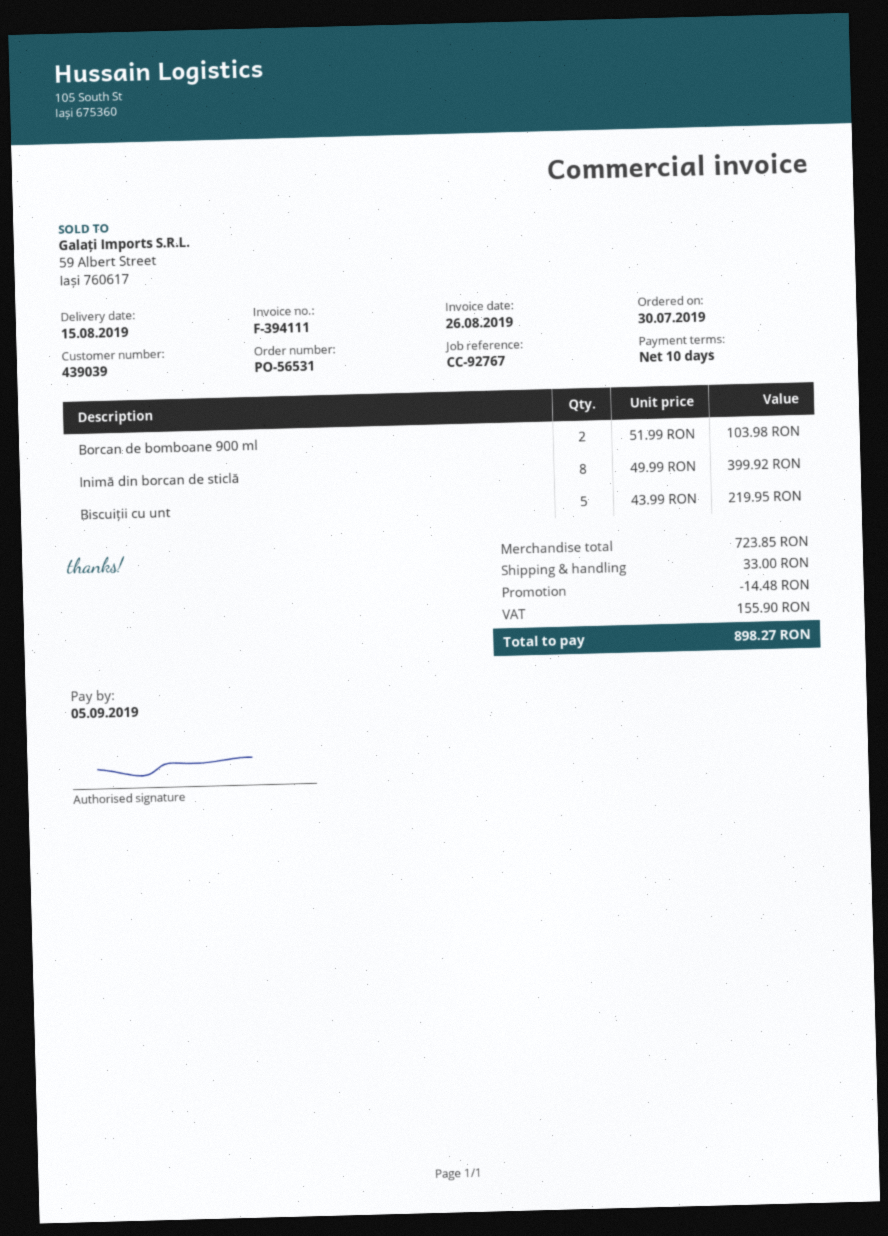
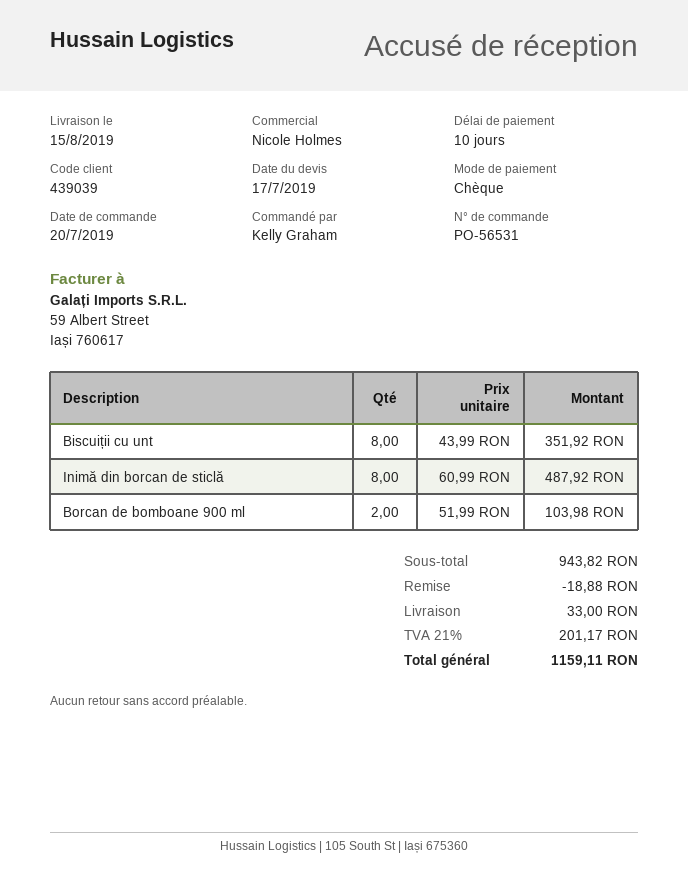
order date: 2019-07-30 -> 2019-07-20
Inimă din borcan de sticlă: 8 x 49.99 = 399.92 -> 8 x 60.99 = 487.92
Biscuiții cu unt: 5 x 43.99 = 219.95 -> 8 x 43.99 = 351.92
subtotal: 723.85 -> 943.82
discount: 14.48 -> 18.88
tax: 155.90 -> 201.17
total: 898.27 -> 1159.11

